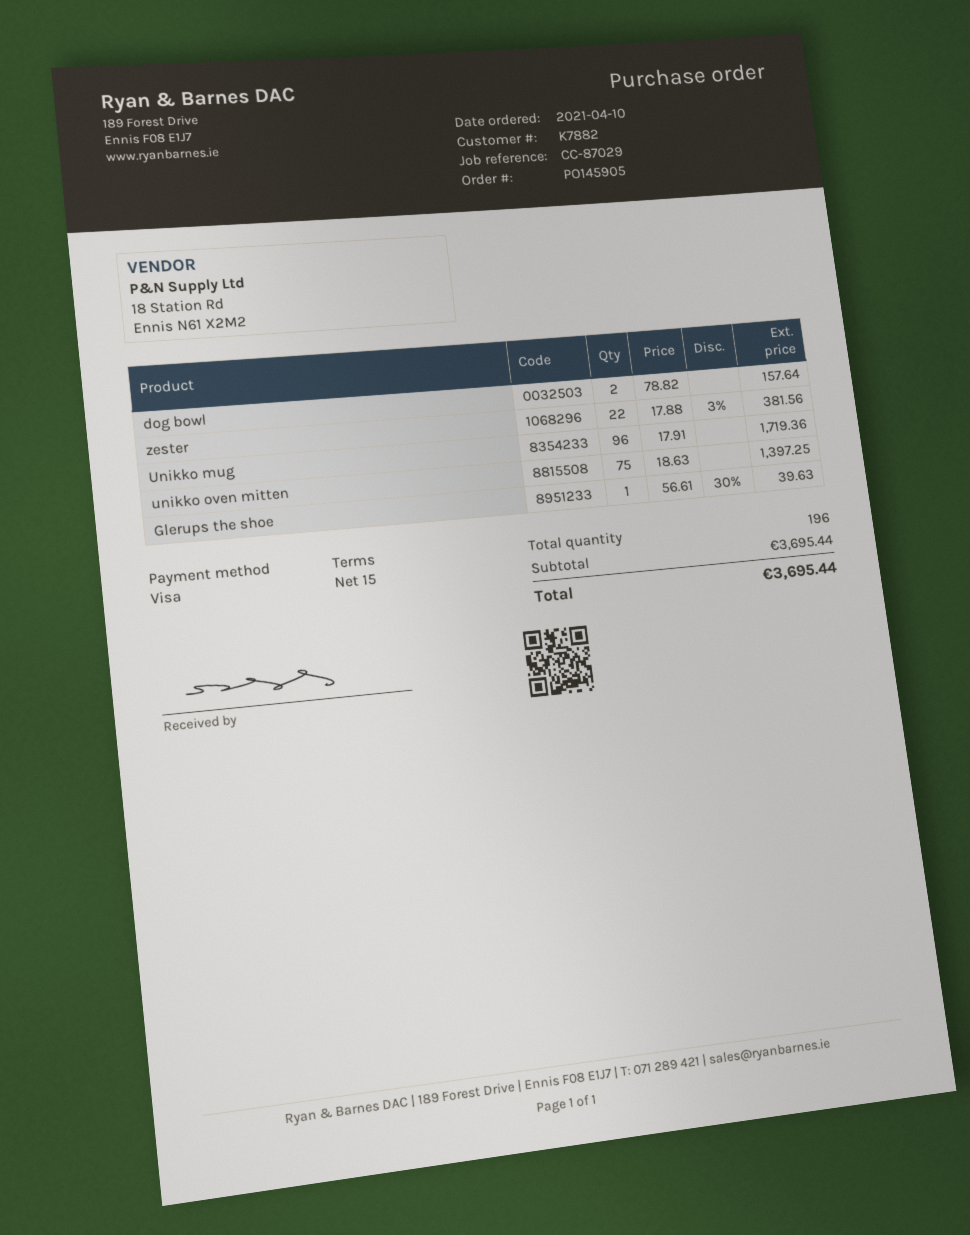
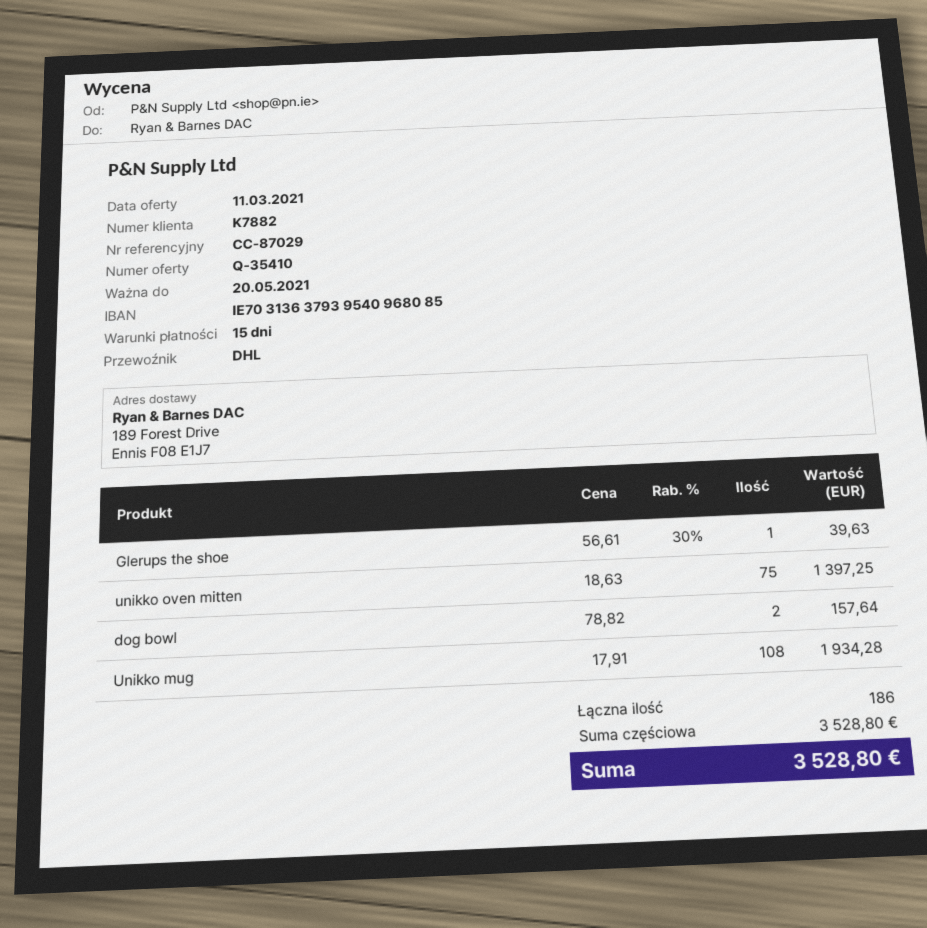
zester: 22 x 17.88 - 3% = 381.56 -> none
Unikko mug: 96 x 17.91 = 1719.36 -> 108 x 17.91 = 1934.28
total quantity: 196 -> 186
subtotal: 3695.44 -> 3528.80
total: 3695.44 -> 3528.80

